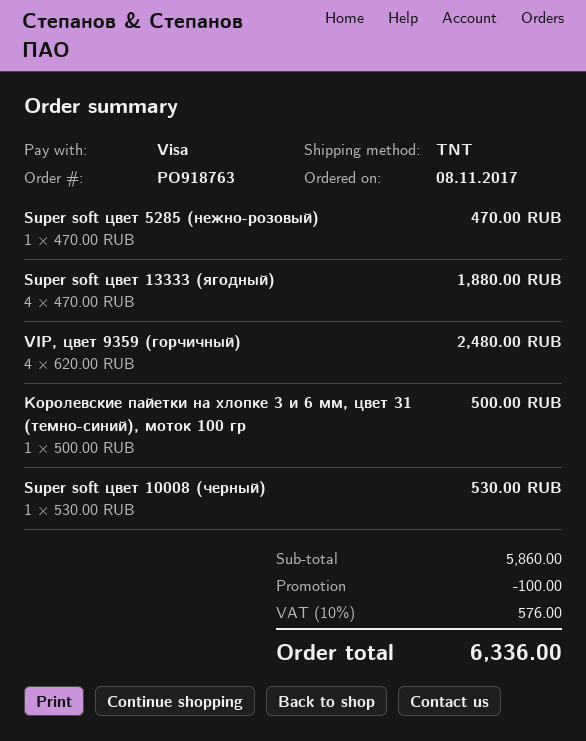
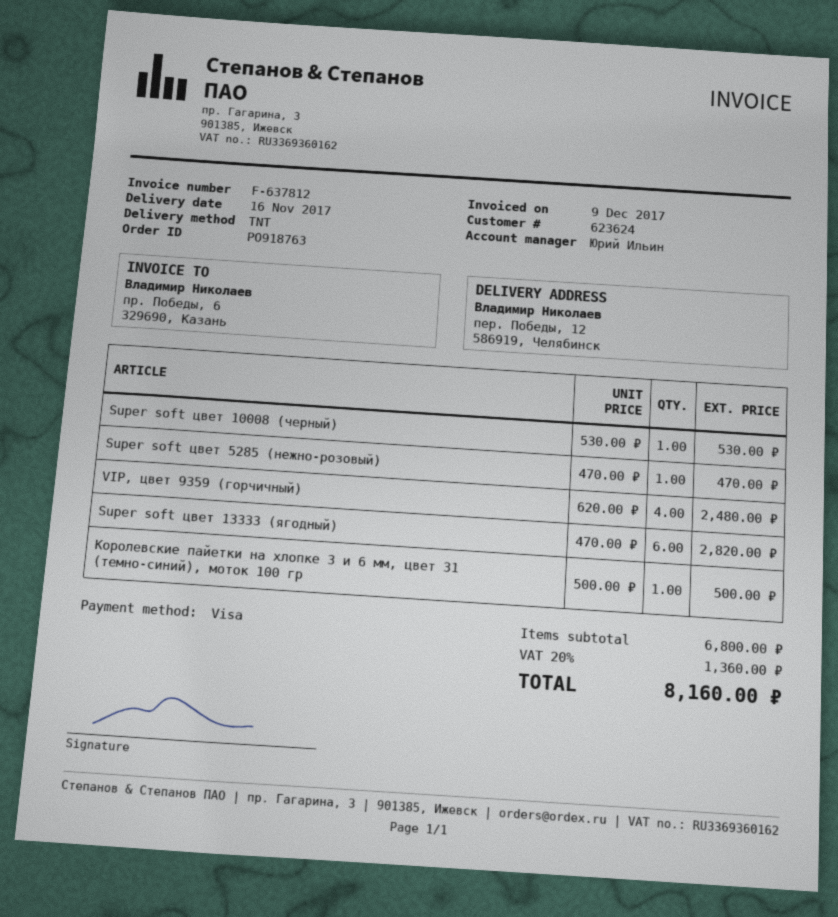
Super soft цвет 13333 (ягодный): 4 x 470.00 = 1880.00 -> 6 x 470.00 = 2820.00
subtotal: 5860.00 -> 6800.00
discount: 100.00 -> none
tax: 10% = 576.00 -> 20% = 1360.00
total: 6336.00 -> 8160.00

